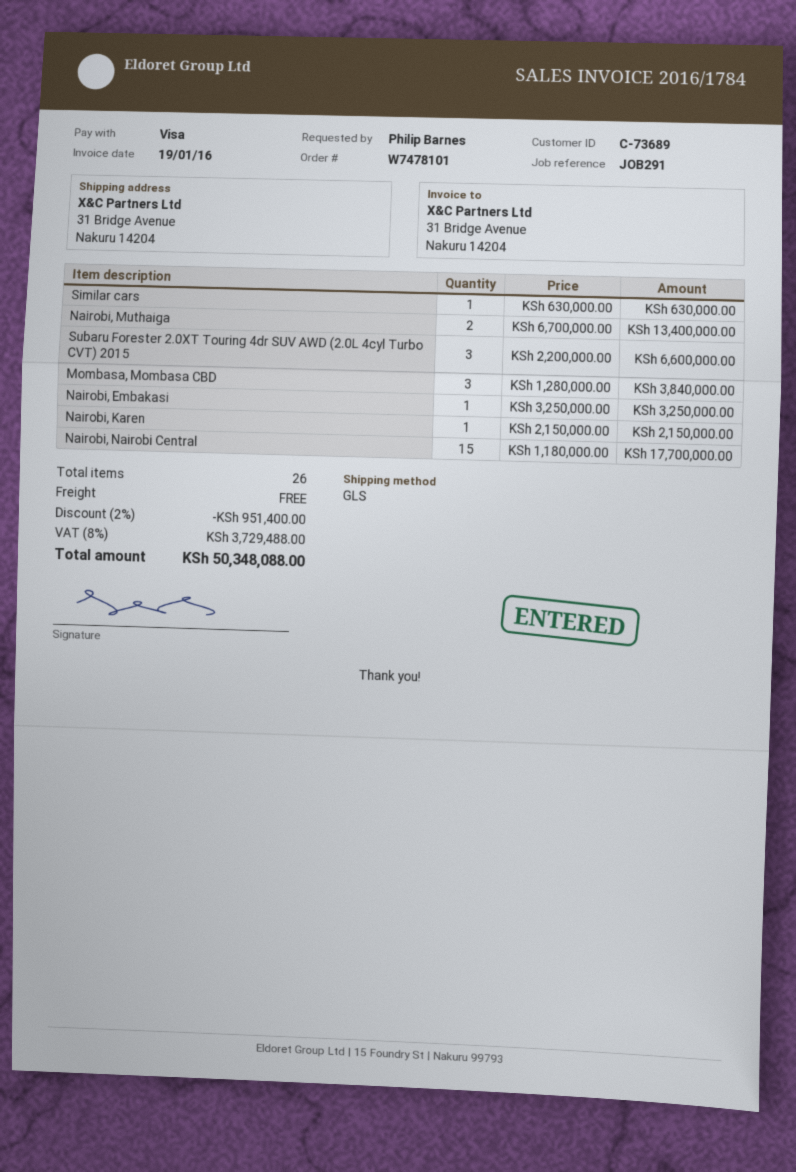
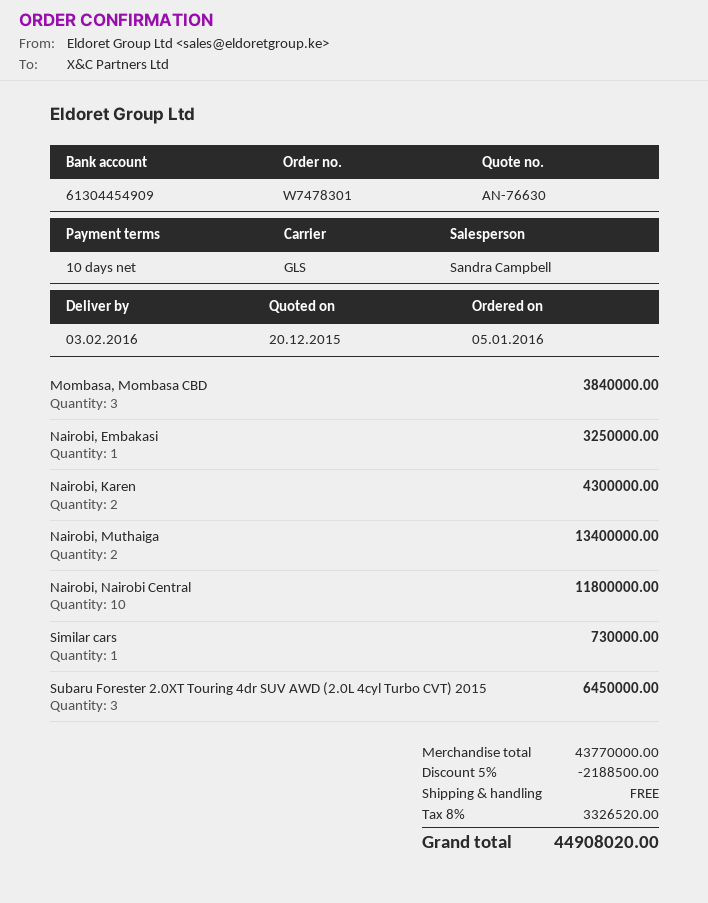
order number: W7478101 -> W7478301
Similar cars: 1 for 630000.00 -> 1 for 730000.00
Subaru Forester 2.0XT Touring 4dr SUV AWD (2.0L 4cyl Turbo CVT) 2015: 3 for 6600000.00 -> 3 for 6450000.00
Nairobi, Karen: 1 for 2150000.00 -> 2 for 4300000.00
Nairobi, Nairobi Central: 15 for 17700000.00 -> 10 for 11800000.00
discount: 2% = 951400.00 -> 5% = 2188500.00
tax: 8% = 3729488.00 -> 8% = 3326520.00
total: 50348088.00 -> 44908020.00

